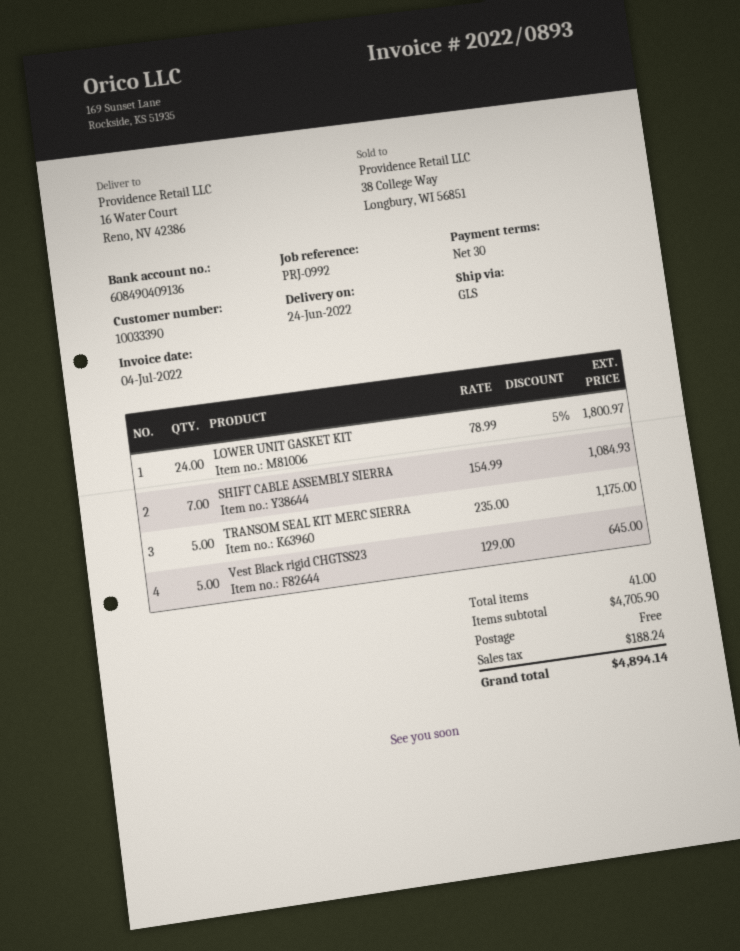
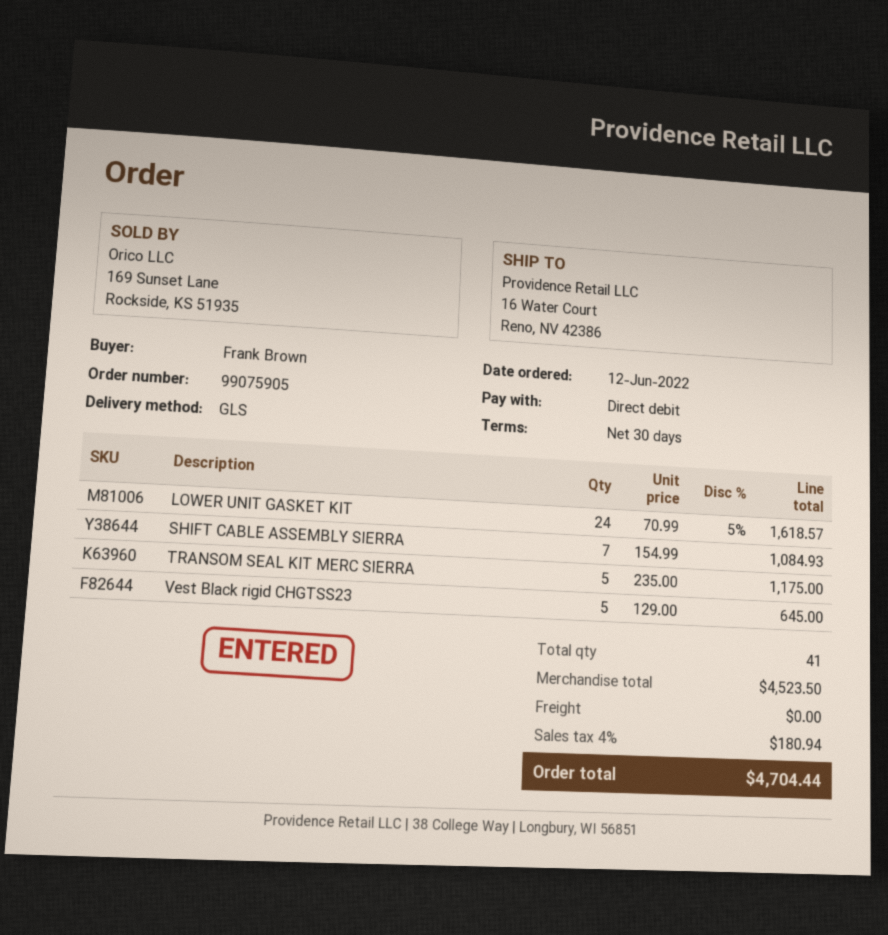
LOWER UNIT GASKET KIT: 24 x 78.99 - 5% = 1800.97 -> 24 x 70.99 - 5% = 1618.57
subtotal: 4705.90 -> 4523.50
tax: 188.24 -> 180.94
total: 4894.14 -> 4704.44

